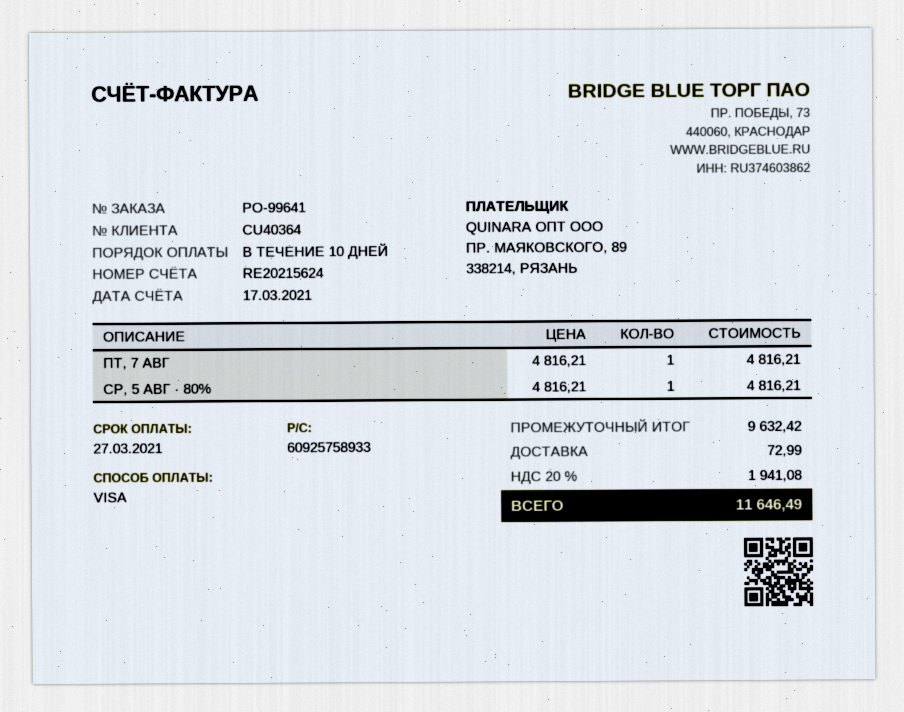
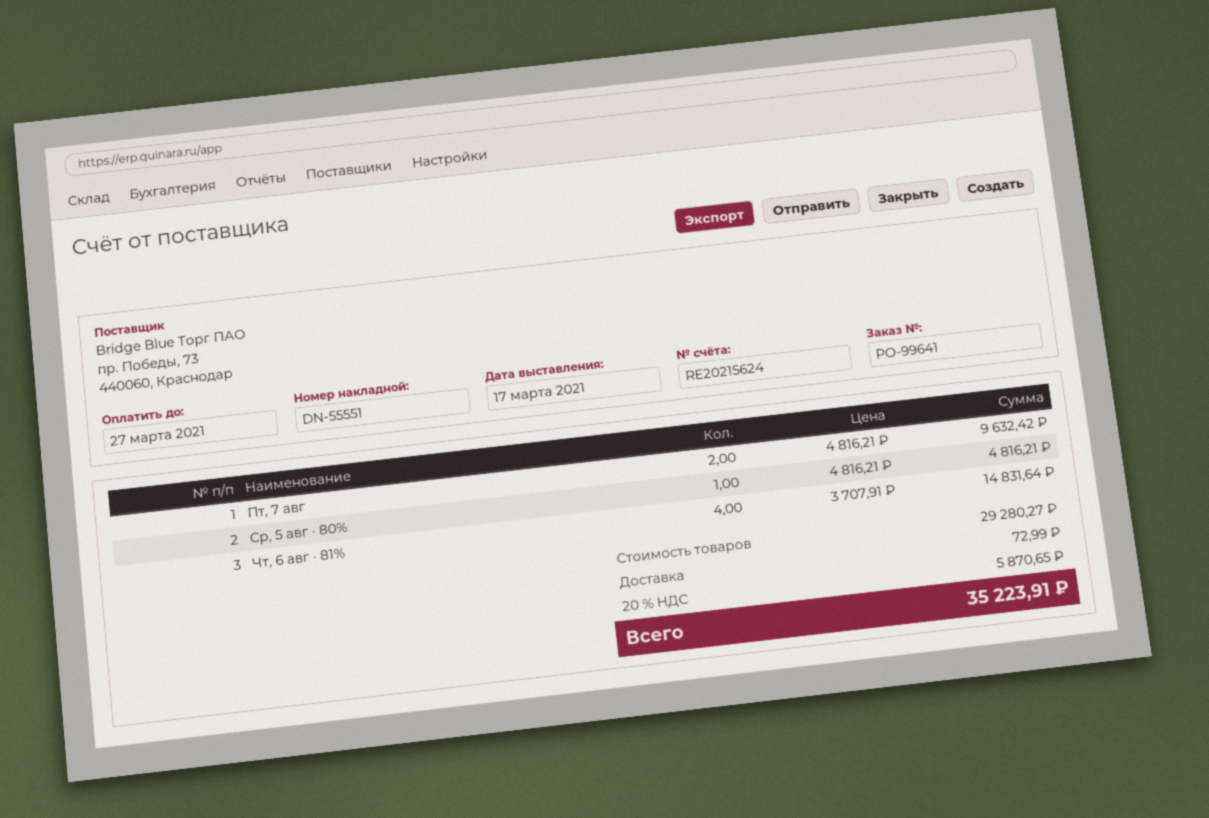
ПТ, 7 АВГ: 1 x 4816.21 = 4816.21 -> 2 x 4816.21 = 9632.42
Чт, 6 авг · 81%: none -> 4 x 3707.91 = 14831.64
subtotal: 9632.42 -> 29280.27
tax: 20% = 1941.08 -> 20% = 5870.65
total: 11646.49 -> 35223.91

